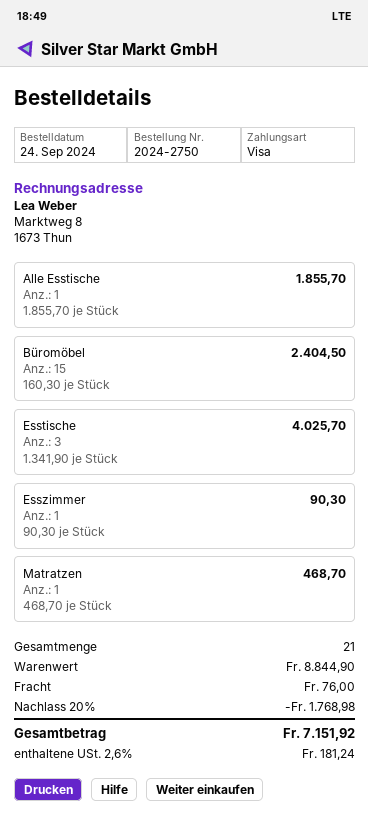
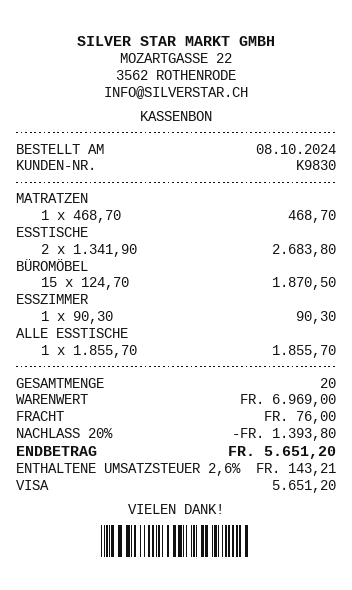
order date: 2024-09-24 -> 2024-10-08
Büromöbel: 15 x 160.30 = 2404.50 -> 15 x 124.70 = 1870.50
Esstische: 3 x 1341.90 = 4025.70 -> 2 x 1341.90 = 2683.80
total quantity: 21 -> 20
subtotal: 8844.90 -> 6969.00
discount: 20% = 1768.98 -> 20% = 1393.80
tax: 2.6% = 181.24 -> 2.6% = 143.21
total: 7151.92 -> 5651.20

